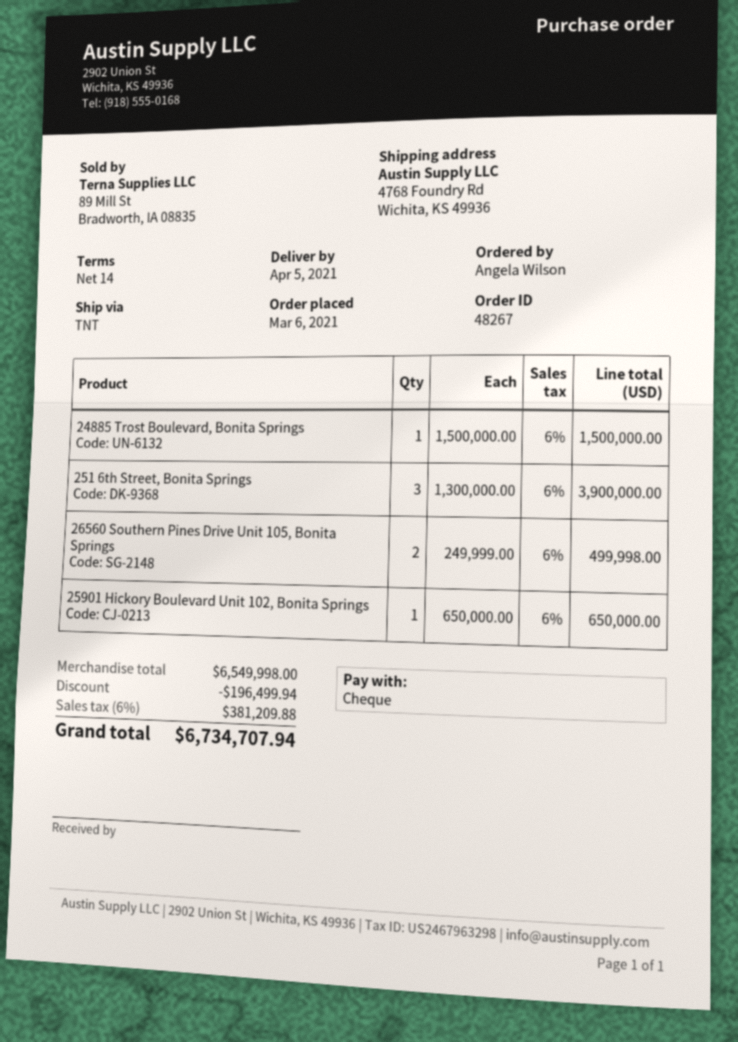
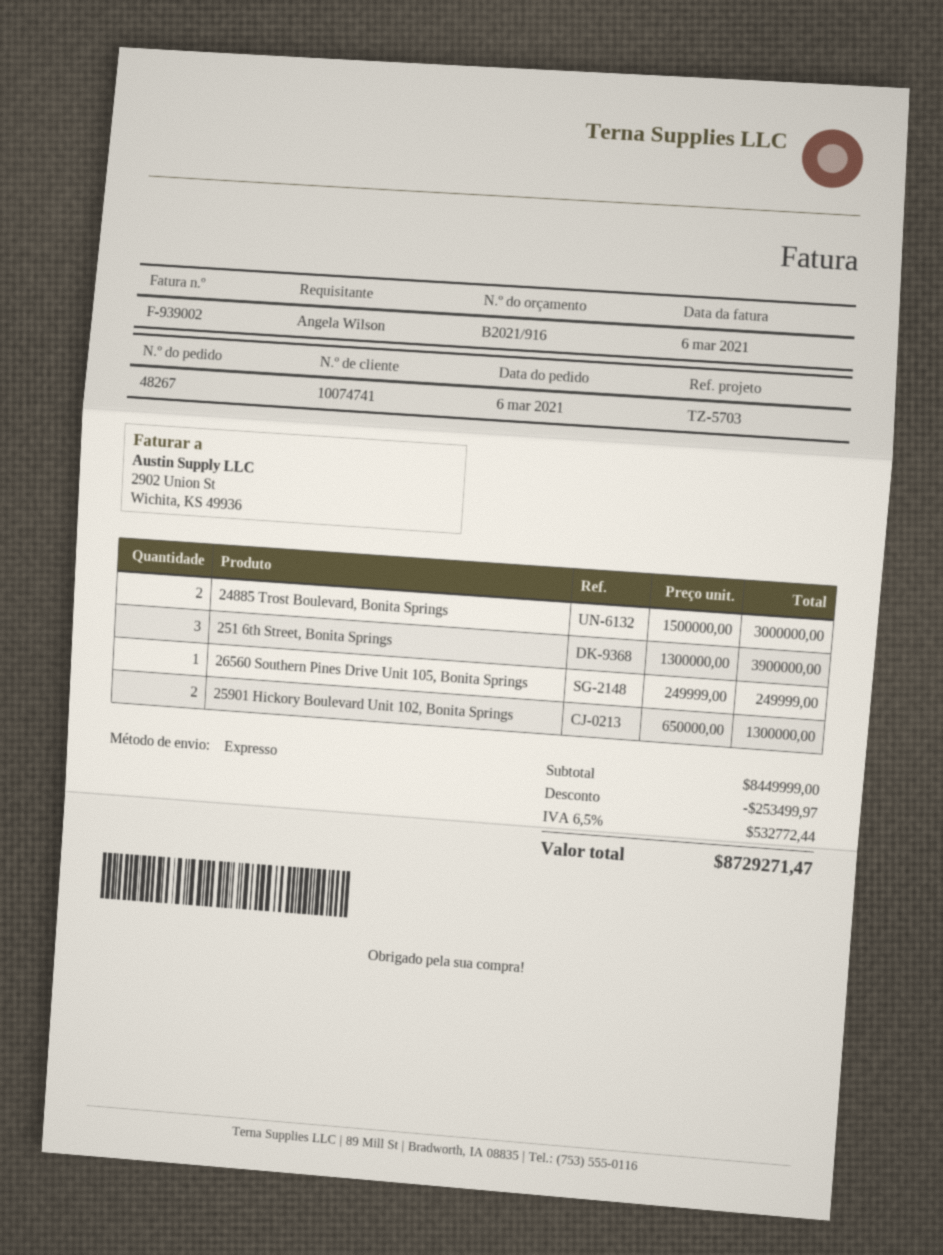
shipping method: TNT -> express
24885 Trost Boulevard, Bonita Springs: 1 x 1500000.00 = 1500000.00 -> 2 x 1500000.00 = 3000000.00
26560 Southern Pines Drive Unit 105, Bonita Springs: 2 x 249999.00 = 499998.00 -> 1 x 249999.00 = 249999.00
25901 Hickory Boulevard Unit 102, Bonita Springs: 1 x 650000.00 = 650000.00 -> 2 x 650000.00 = 1300000.00
subtotal: 6549998.00 -> 8449999.00
discount: 196499.94 -> 253499.97
tax: 6% = 381209.88 -> 6.5% = 532772.44
total: 6734707.94 -> 8729271.47

